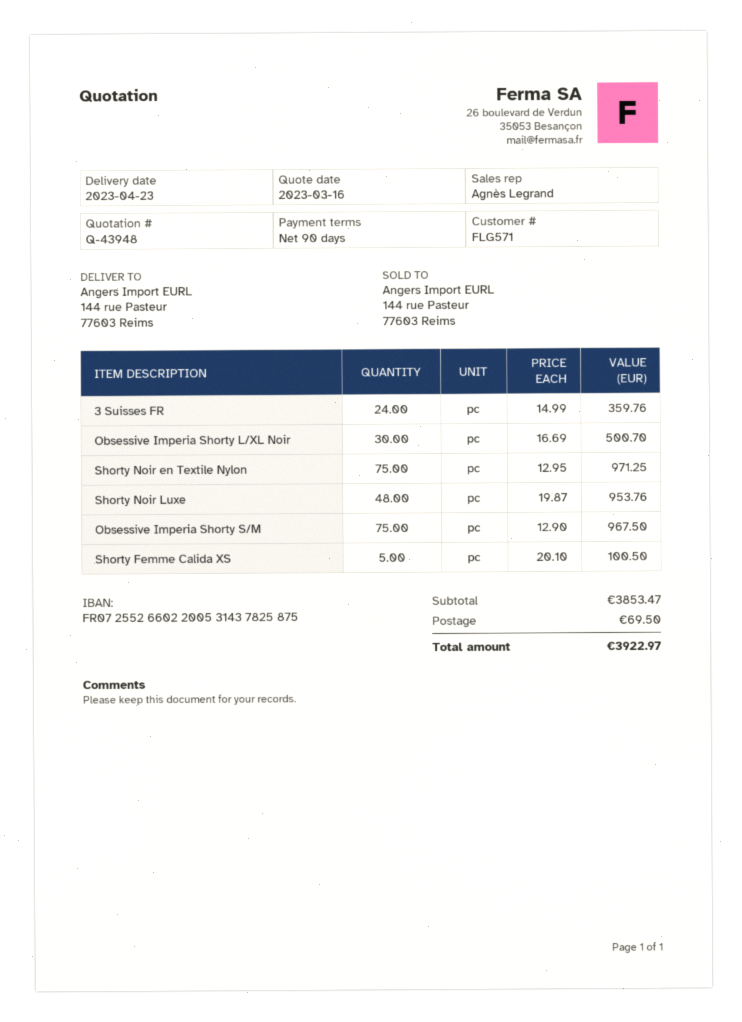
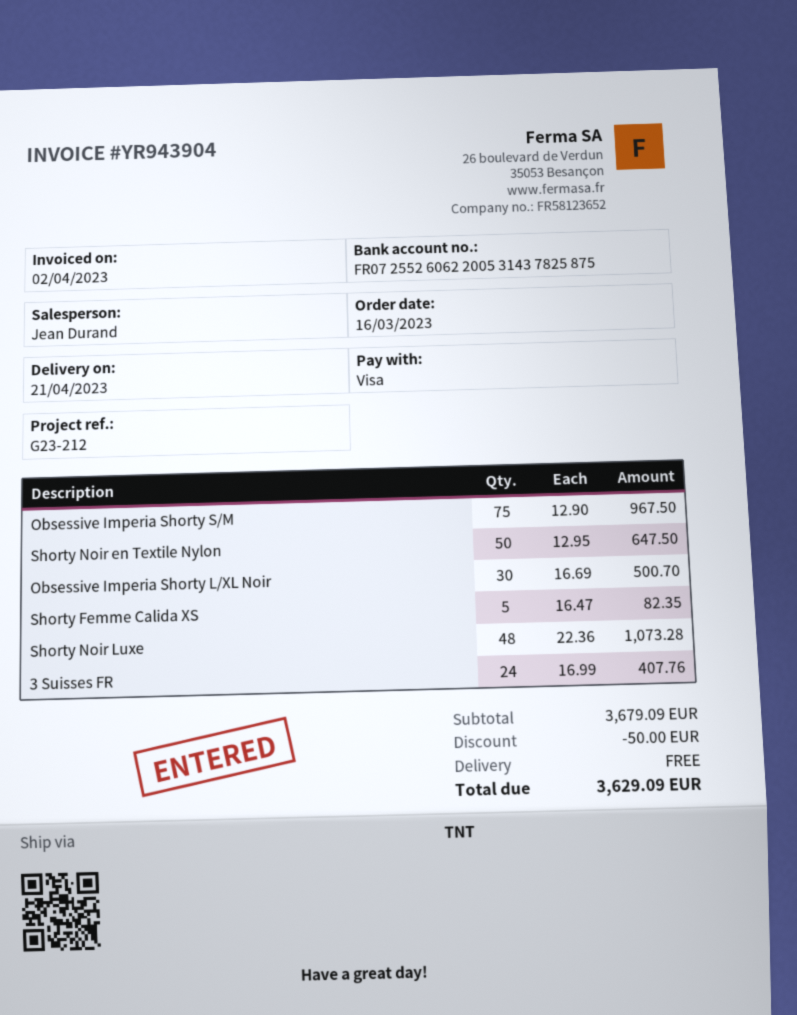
delivery date: 2023-04-23 -> 2023-04-21
sales rep: Agnès Legrand -> Jean Durand
bank account: FR0725526602200531437825875 -> FR0725526062200531437825875
3 Suisses FR: 24 x 14.99 = 359.76 -> 24 x 16.99 = 407.76
Shorty Noir en Textile Nylon: 75 x 12.95 = 971.25 -> 50 x 12.95 = 647.50
Shorty Noir Luxe: 48 x 19.87 = 953.76 -> 48 x 22.36 = 1073.28
Shorty Femme Calida XS: 5 x 20.10 = 100.50 -> 5 x 16.47 = 82.35
subtotal: 3853.47 -> 3679.09
discount: none -> 50.00
shipping: 69.50 -> 0.00
total: 3922.97 -> 3629.09

